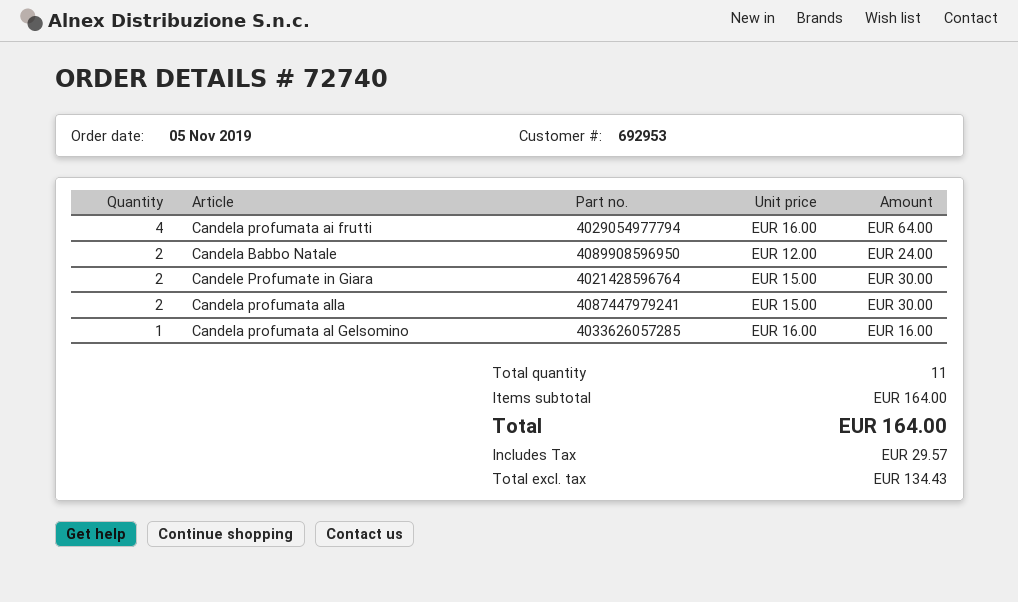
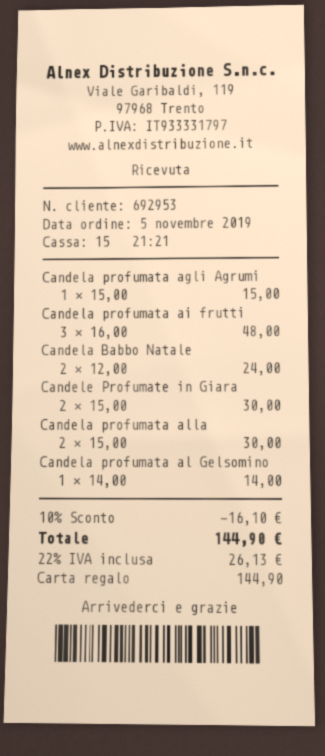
Candela profumata ai frutti: 4 x 16.00 = 64.00 -> 3 x 16.00 = 48.00
Candela profumata al Gelsomino: 1 x 16.00 = 16.00 -> 1 x 14.00 = 14.00
Candela profumata agli Agrumi: none -> 1 x 15.00 = 15.00
discount: none -> 10% = 16.10
tax: 29.57 -> 26.13
total: 164.00 -> 144.90

